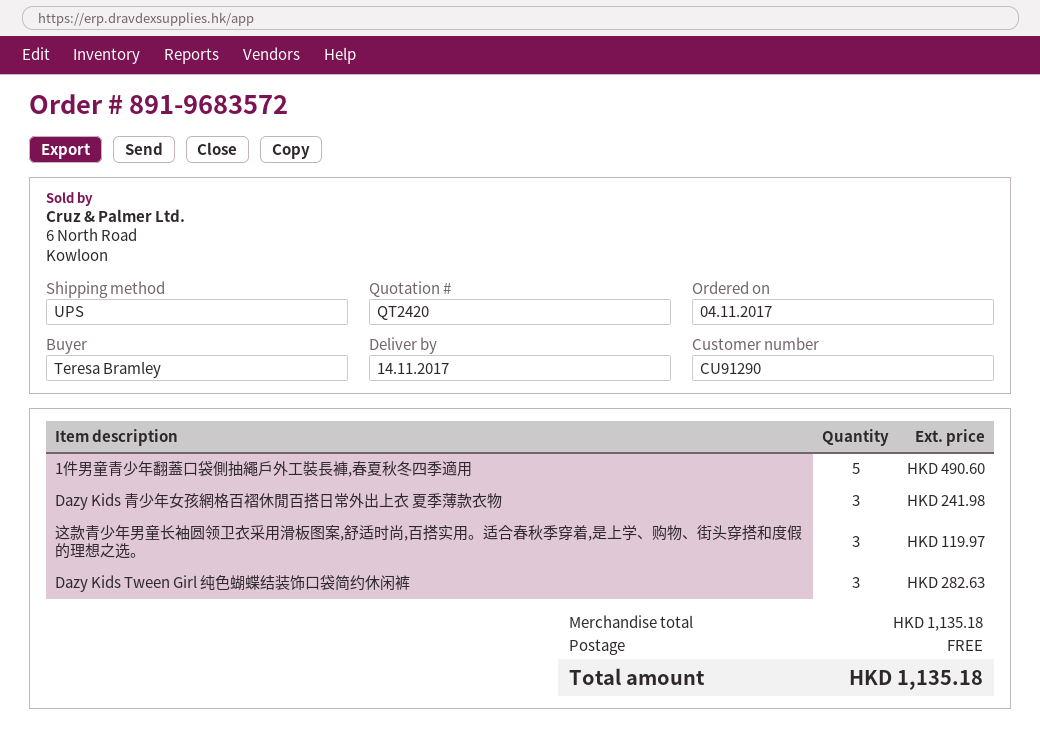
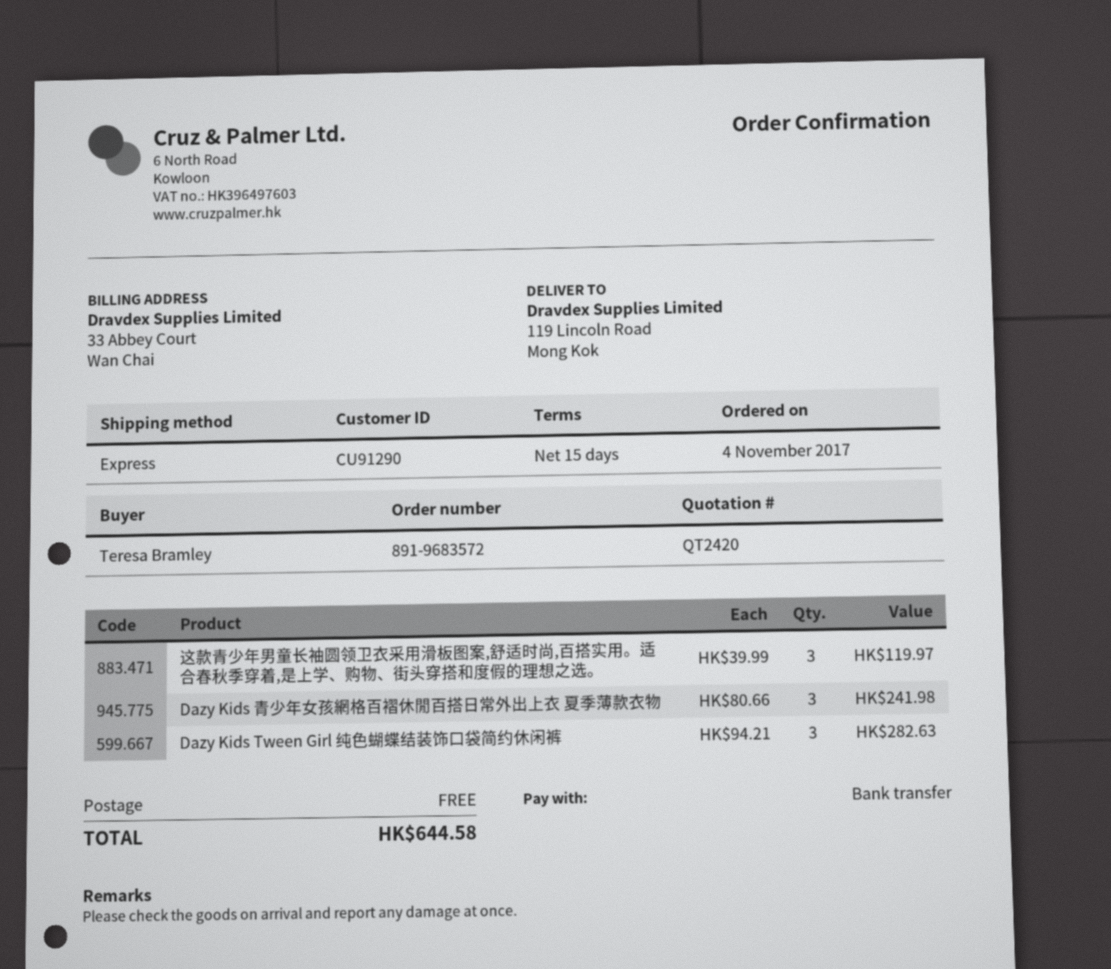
shipping method: UPS -> express
1件男童青少年翻蓋口袋側抽繩戶外工裝長褲,春夏秋冬四季適用: 5 for 490.60 -> none
total: 1135.18 -> 644.58

